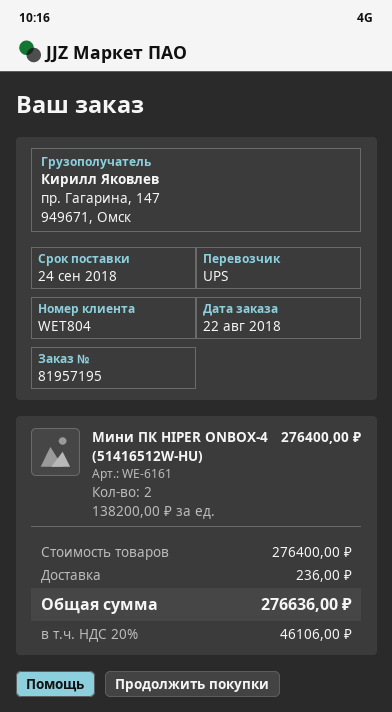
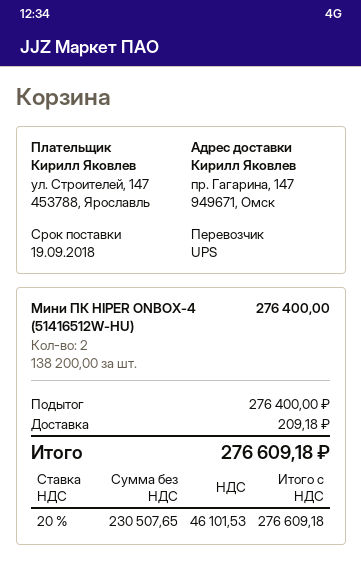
delivery date: 2018-09-24 -> 2018-09-19
shipping: 236.00 -> 209.18
tax: 20% = 46106.00 -> 20% = 46101.53
total: 276636.00 -> 276609.18

